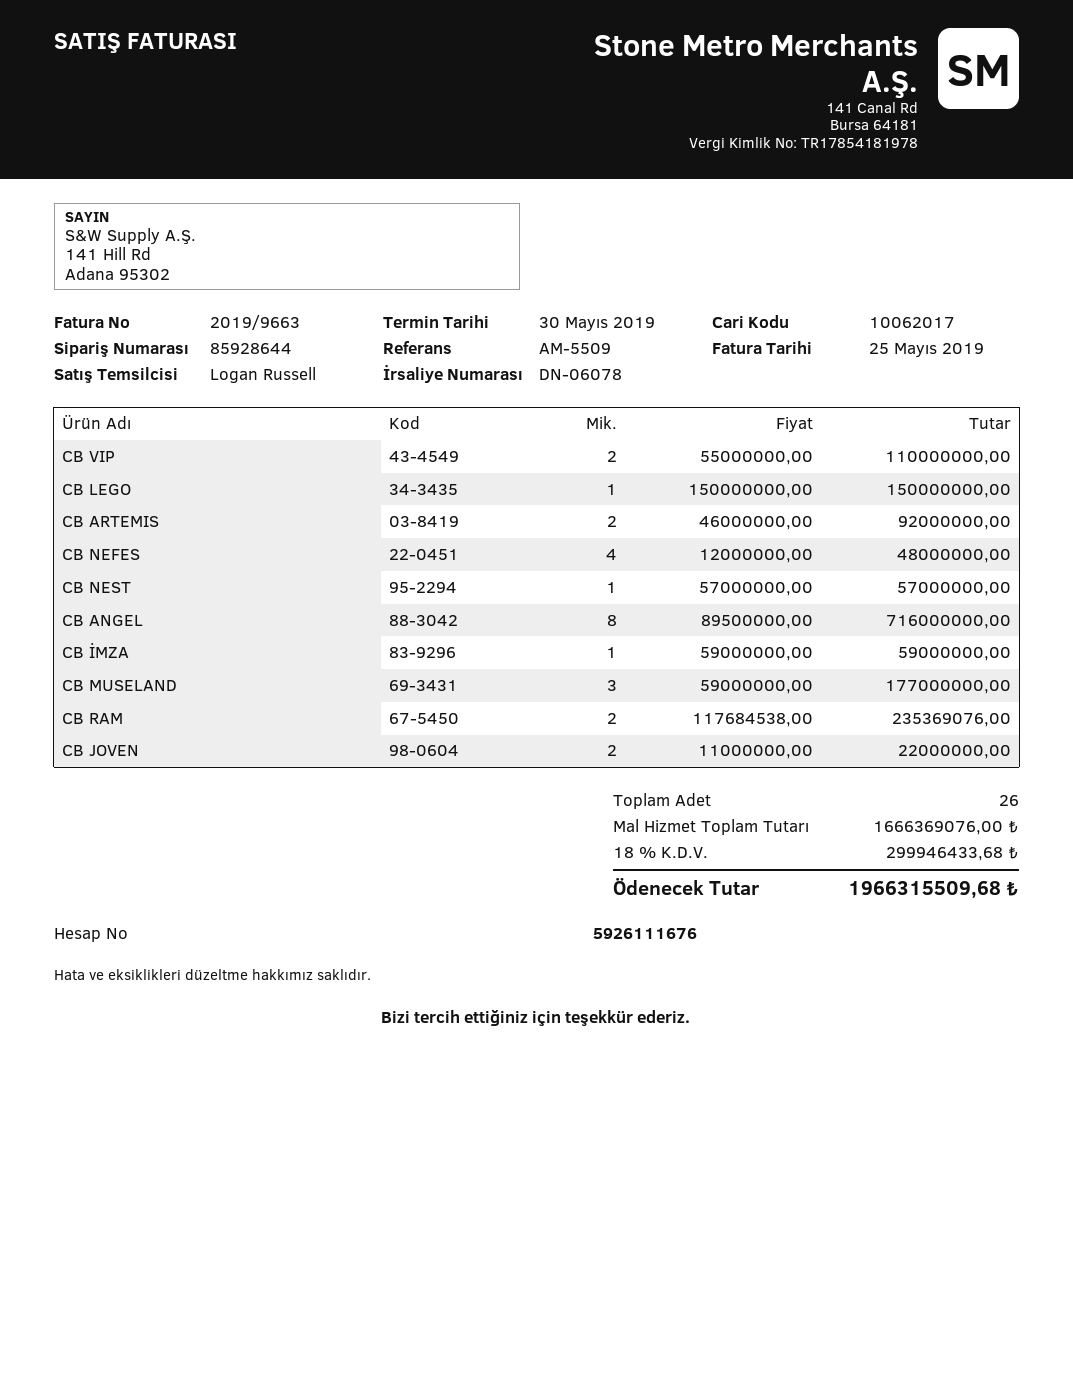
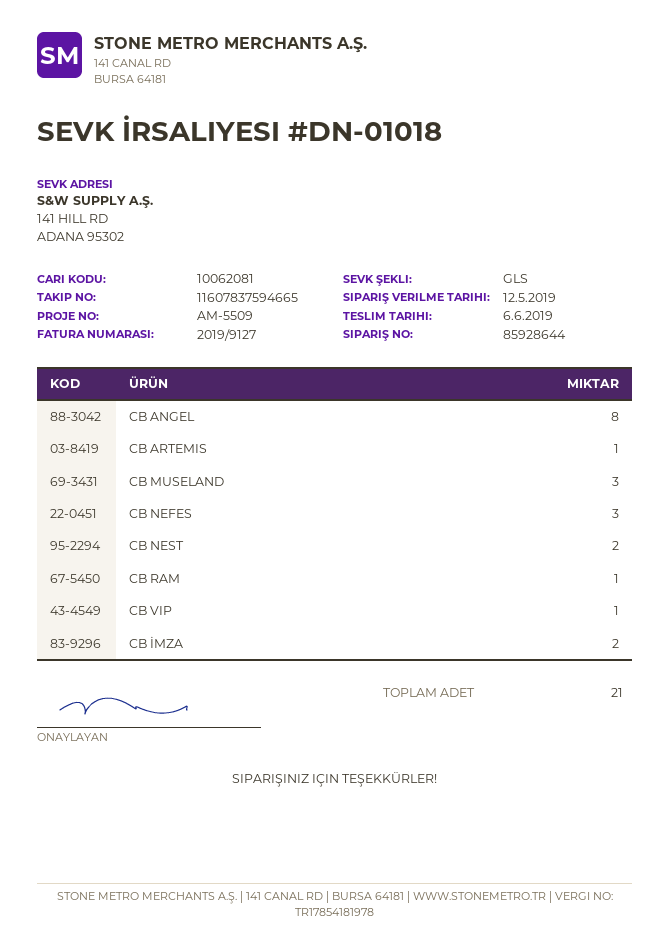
delivery note number: DN-06078 -> DN-01018
delivery date: 2019-05-30 -> 2019-06-06
invoice number: 2019/9663 -> 2019/9127
customer number: 10062017 -> 10062081
CB VIP: 2 -> 1
CB LEGO: 1 -> none
CB ARTEMIS: 2 -> 1
CB NEFES: 4 -> 3
CB NEST: 1 -> 2
CB İMZA: 1 -> 2
CB RAM: 2 -> 1
CB JOVEN: 2 -> none
total quantity: 26 -> 21

